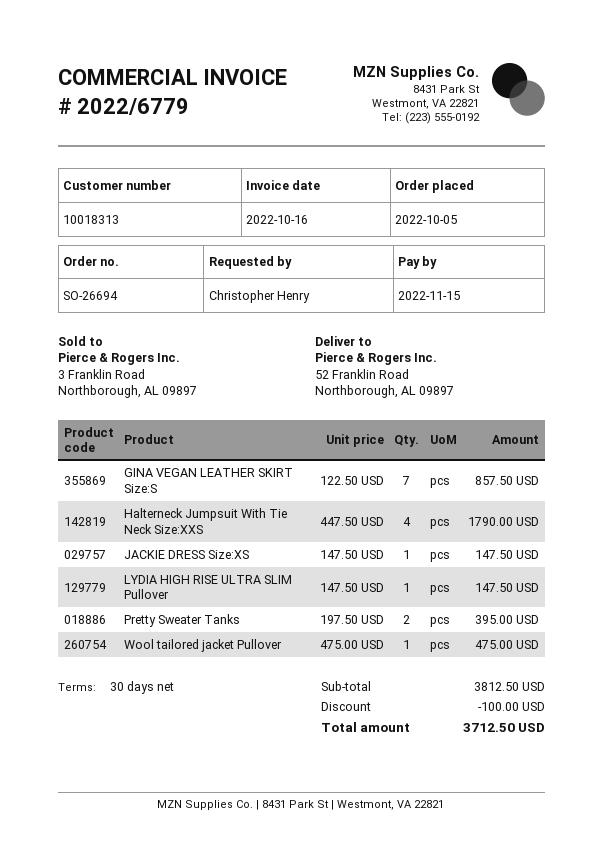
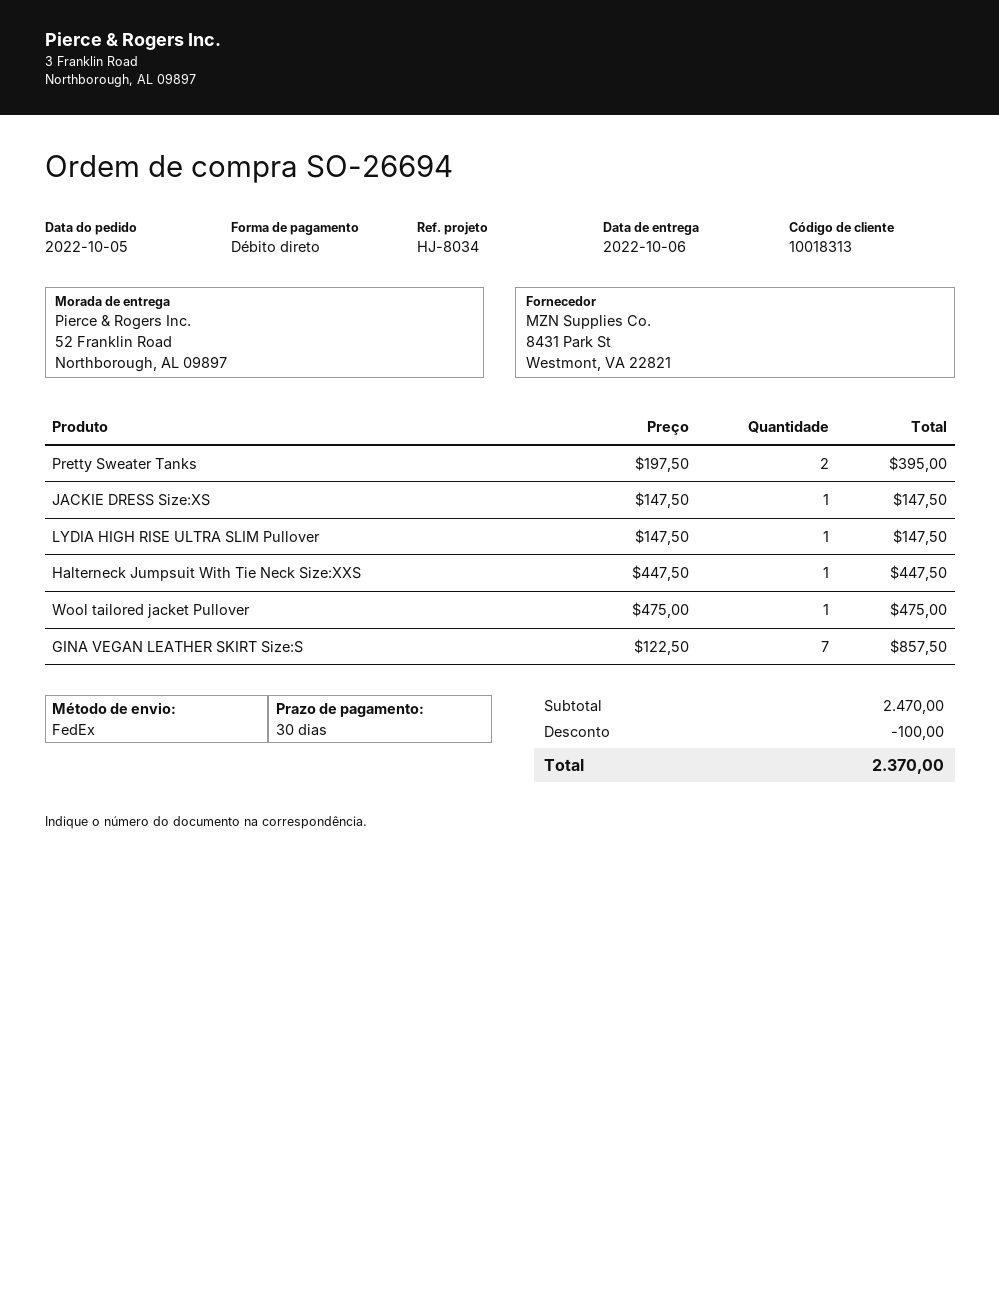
Halterneck Jumpsuit With Tie Neck Size:XXS: 4 x 447.50 = 1790.00 -> 1 x 447.50 = 447.50
subtotal: 3812.50 -> 2470.00
total: 3712.50 -> 2370.00

